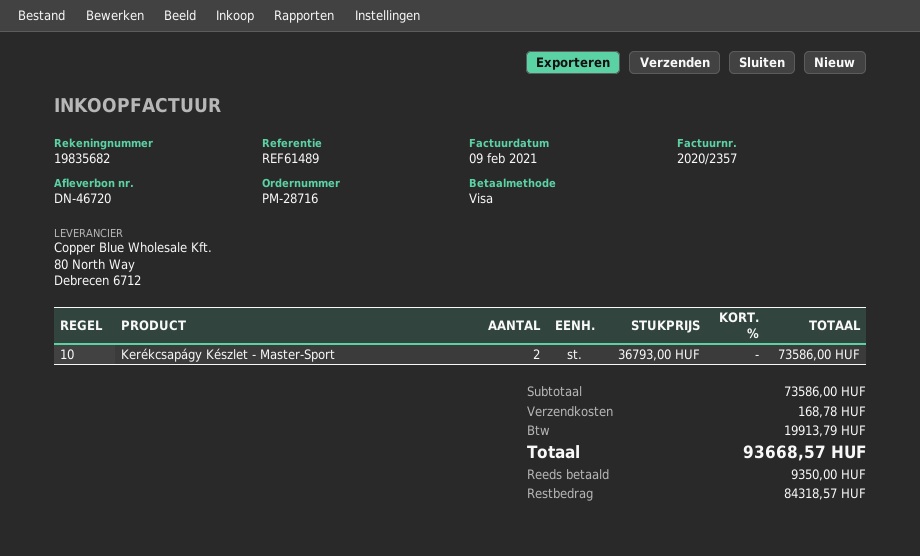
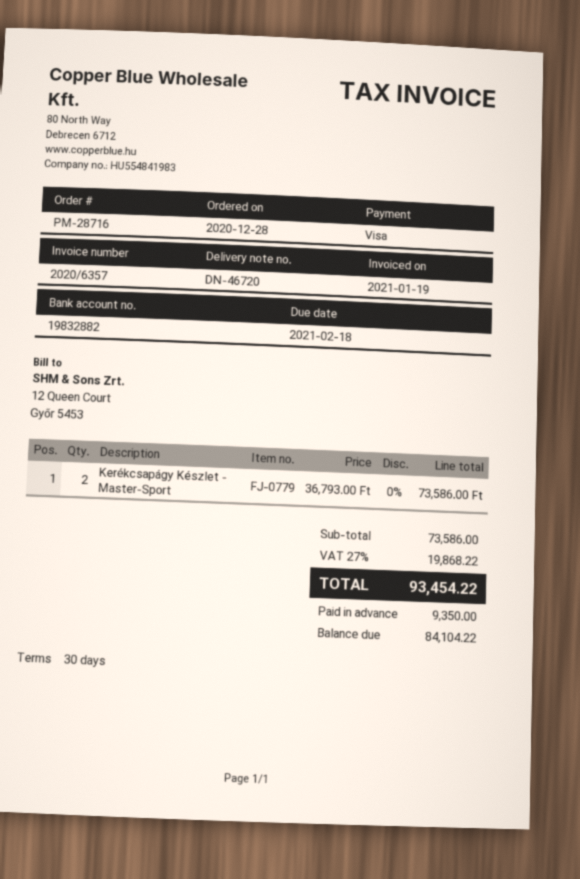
invoice number: 2020/2357 -> 2020/6357
invoice date: 2021-02-09 -> 2021-01-19
bank account: 19835682 -> 19832882
shipping: 168.78 -> none
tax: 19913.79 -> 19868.22
total: 93668.57 -> 93454.22
balance: 84318.57 -> 84104.22

